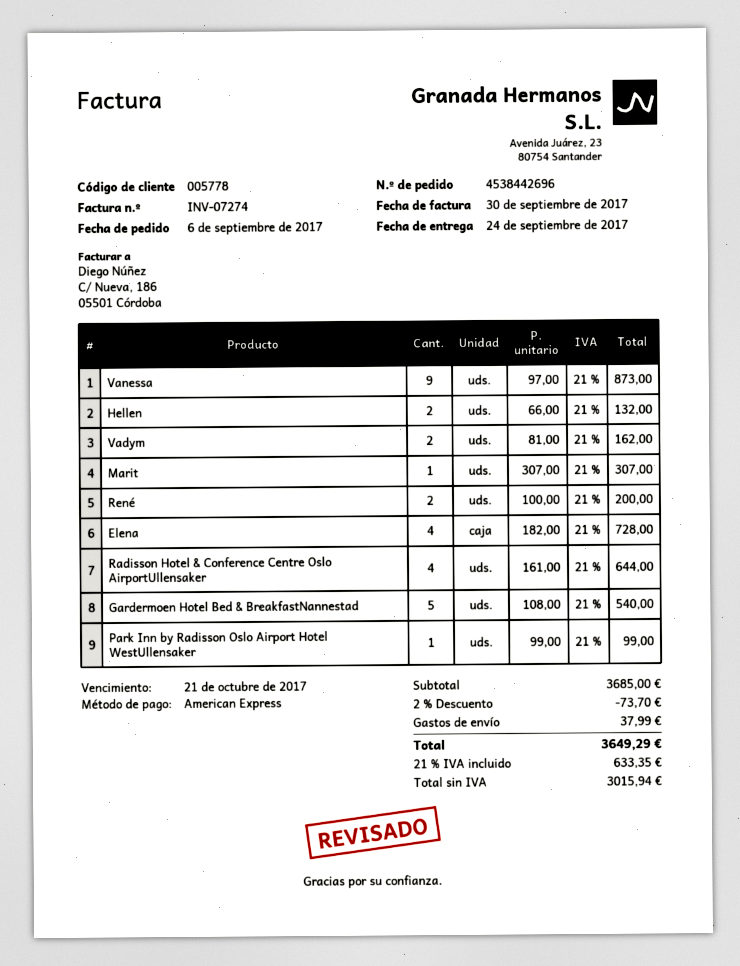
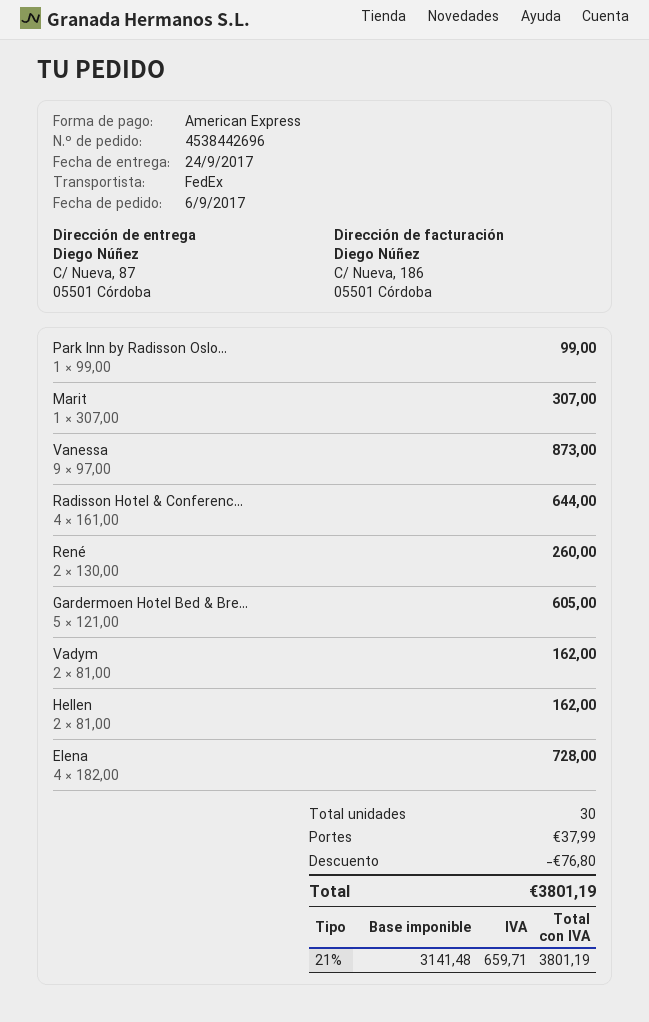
Hellen: 2 x 66.00 = 132.00 -> 2 x 81.00 = 162.00
René: 2 x 100.00 = 200.00 -> 2 x 130.00 = 260.00
Gardermoen Hotel Bed & BreakfastNannestad: 5 x 108.00 = 540.00 -> 5 x 121.00 = 605.00
discount: 73.70 -> 76.80
net: 3015.94 -> 3141.48
tax: 21% = 633.35 -> 21% = 659.71
total: 3649.29 -> 3801.19

